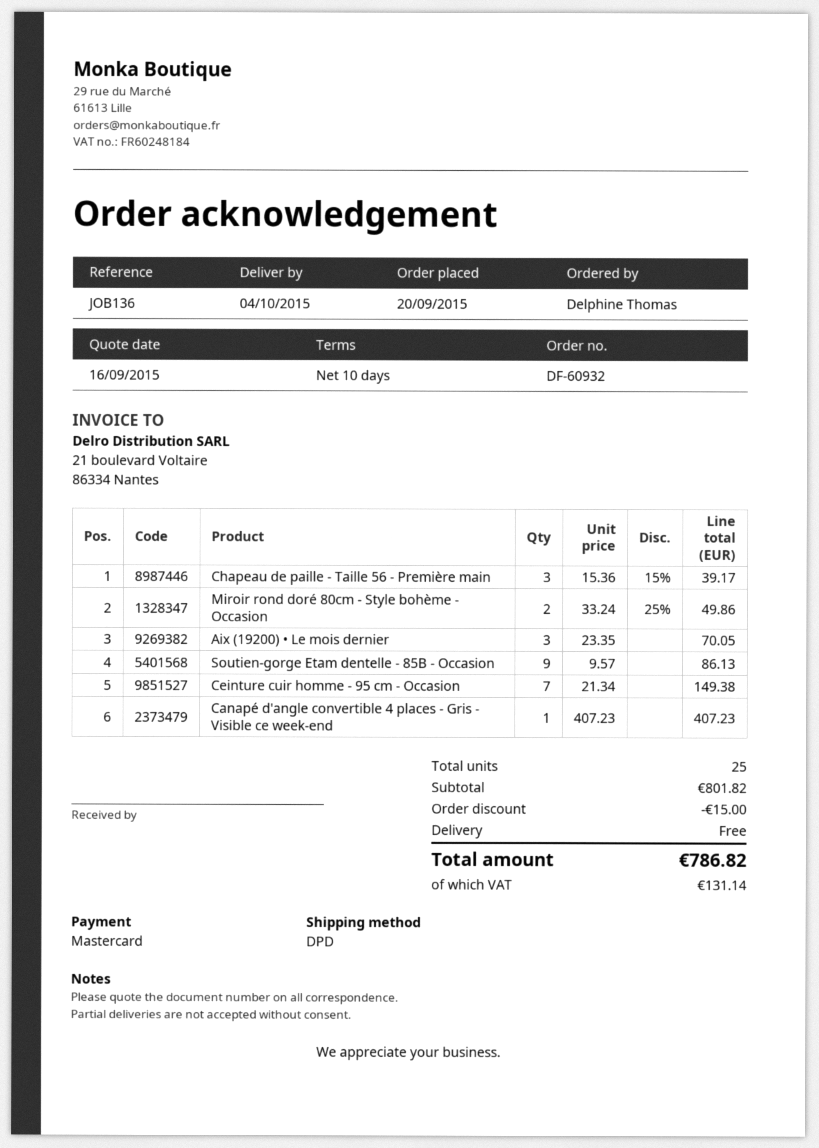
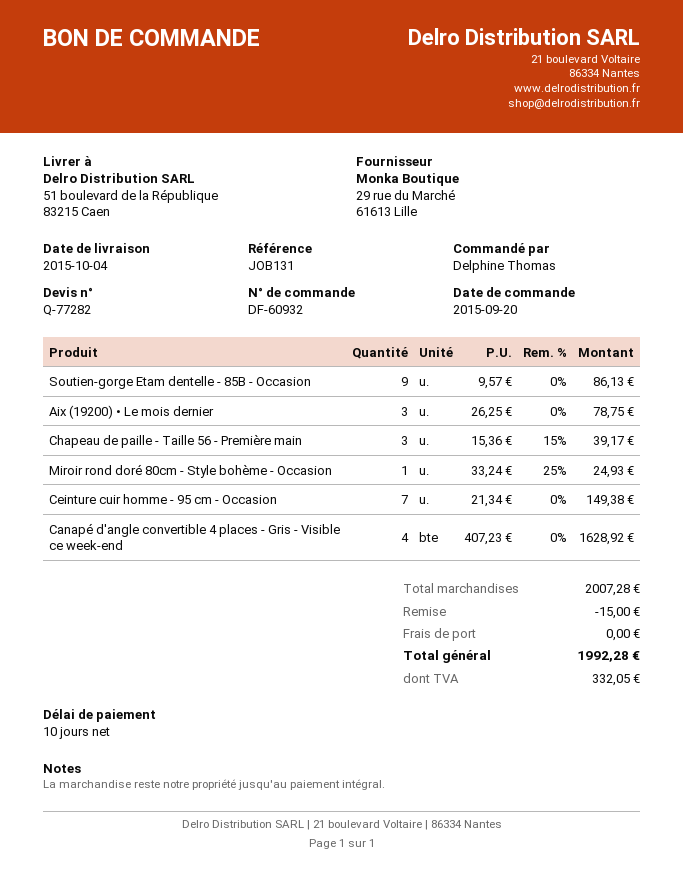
reference: JOB136 -> JOB131
Miroir rond doré 80cm - Style bohème - Occasion: 2 x 33.24 - 25% = 49.86 -> 1 x 33.24 - 25% = 24.93
Aix (19200) • Le mois dernier: 3 x 23.35 = 70.05 -> 3 x 26.25 = 78.75
Canapé d'angle convertible 4 places - Gris - Visible ce week-end: 1 x 407.23 = 407.23 -> 4 x 407.23 = 1628.92
subtotal: 801.82 -> 2007.28
tax: 131.14 -> 332.05
total: 786.82 -> 1992.28

